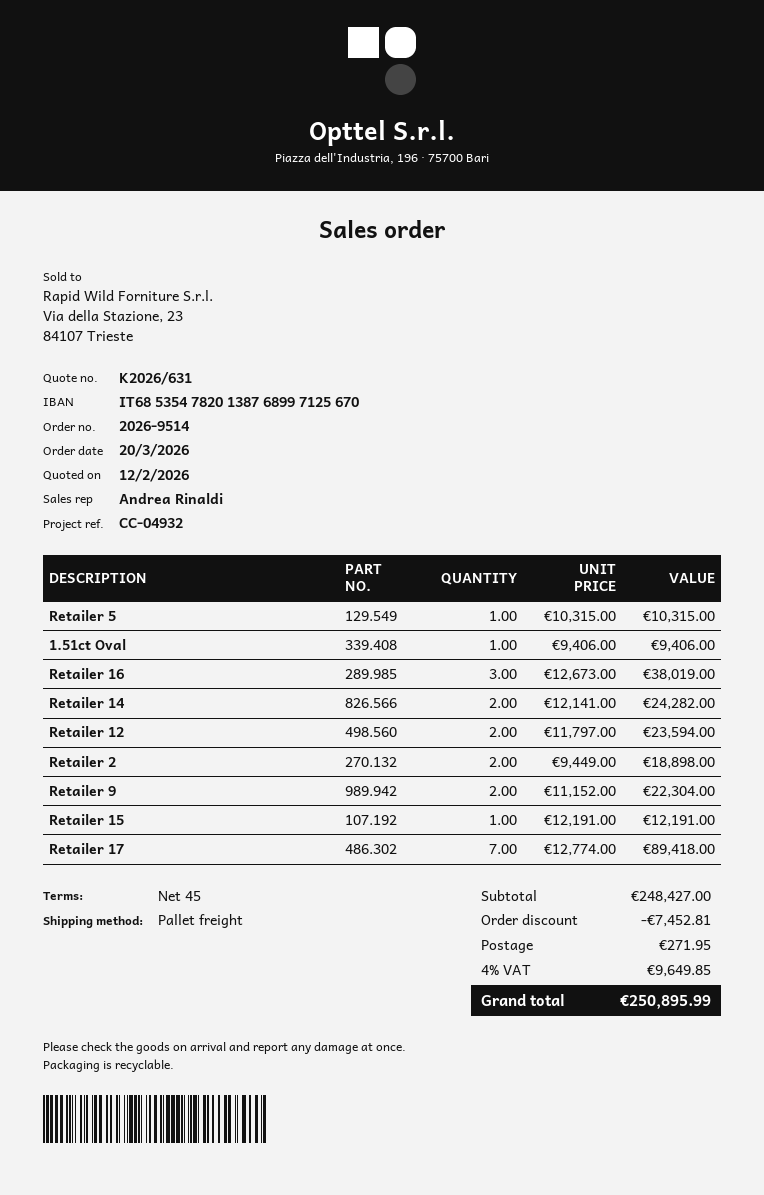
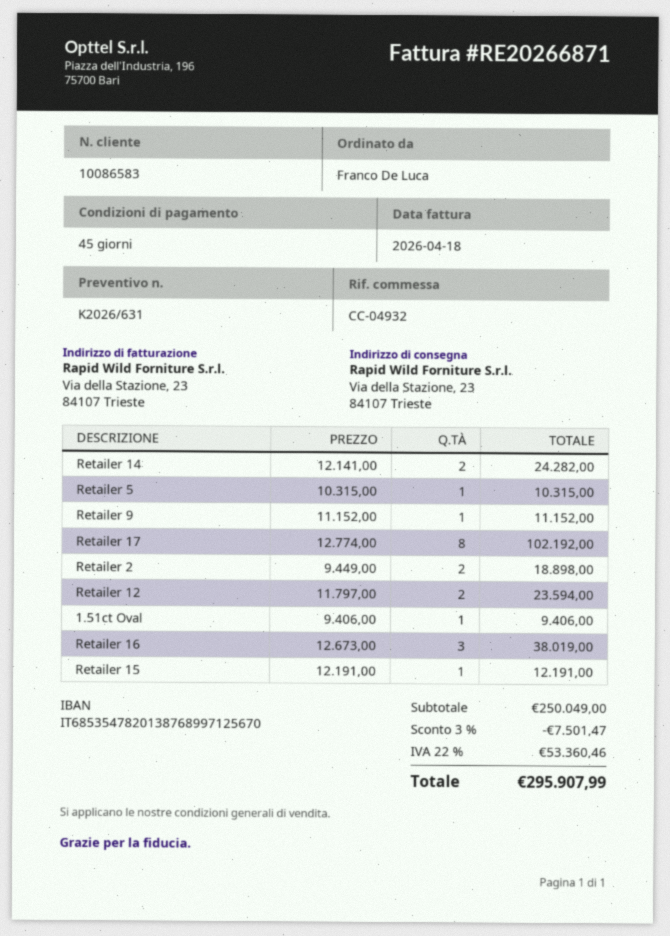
Retailer 9: 2 x 11152.00 = 22304.00 -> 1 x 11152.00 = 11152.00
Retailer 17: 7 x 12774.00 = 89418.00 -> 8 x 12774.00 = 102192.00
subtotal: 248427.00 -> 250049.00
discount: 7452.81 -> 7501.47
shipping: 271.95 -> none
tax: 4% = 9649.85 -> 22% = 53360.46
total: 250895.99 -> 295907.99

